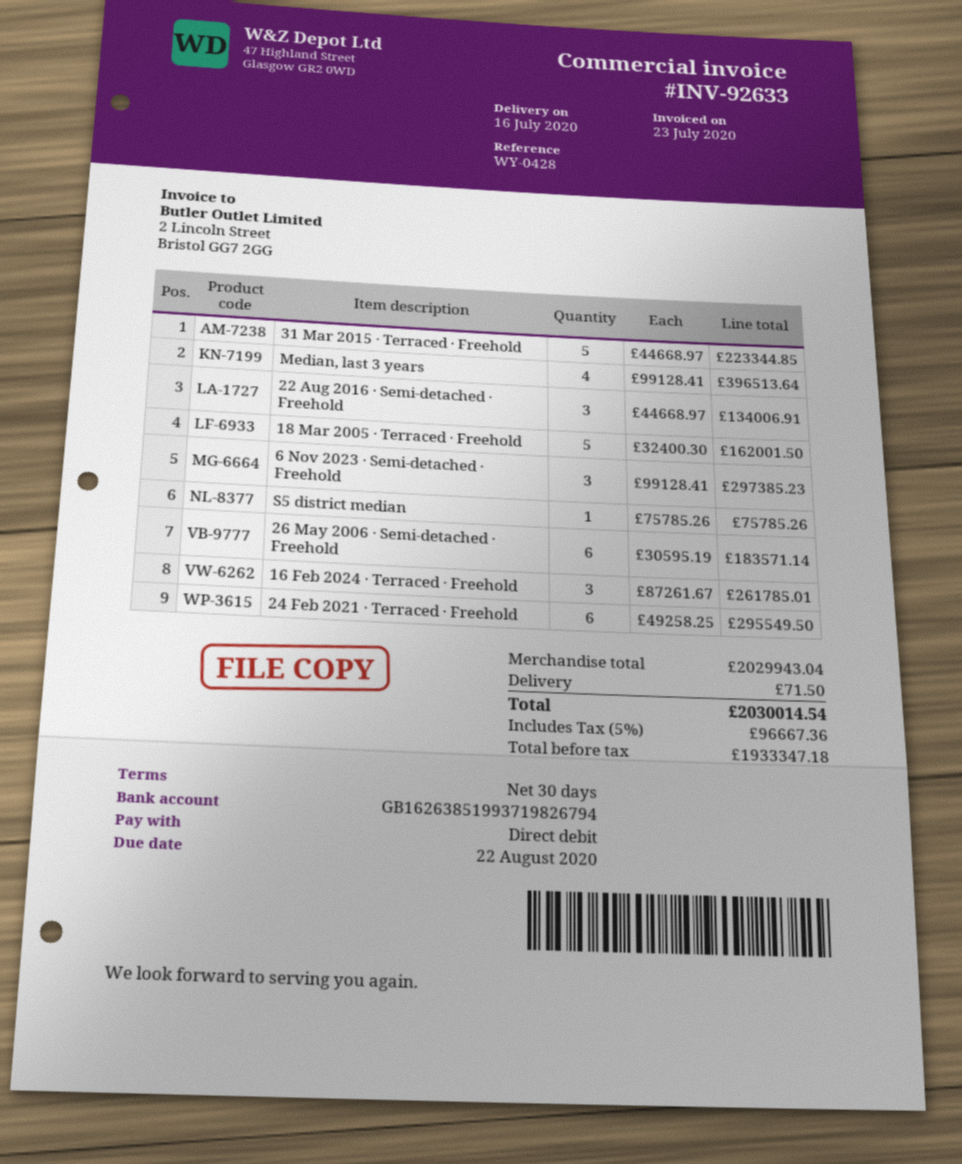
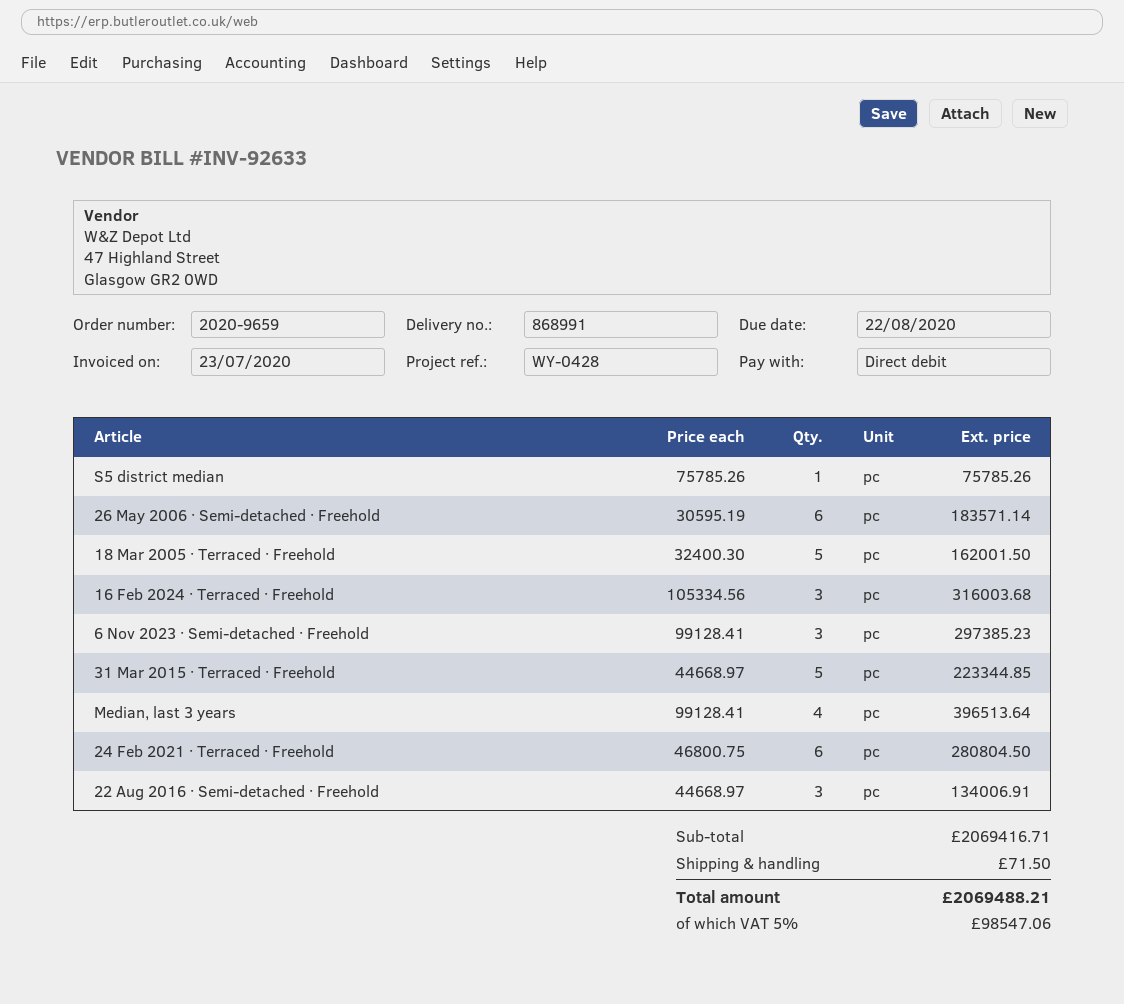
16 Feb 2024 · Terraced · Freehold: 3 x 87261.67 = 261785.01 -> 3 x 105334.56 = 316003.68
24 Feb 2021 · Terraced · Freehold: 6 x 49258.25 = 295549.50 -> 6 x 46800.75 = 280804.50
subtotal: 2029943.04 -> 2069416.71
tax: 5% = 96667.36 -> 5% = 98547.06
total: 2030014.54 -> 2069488.21

